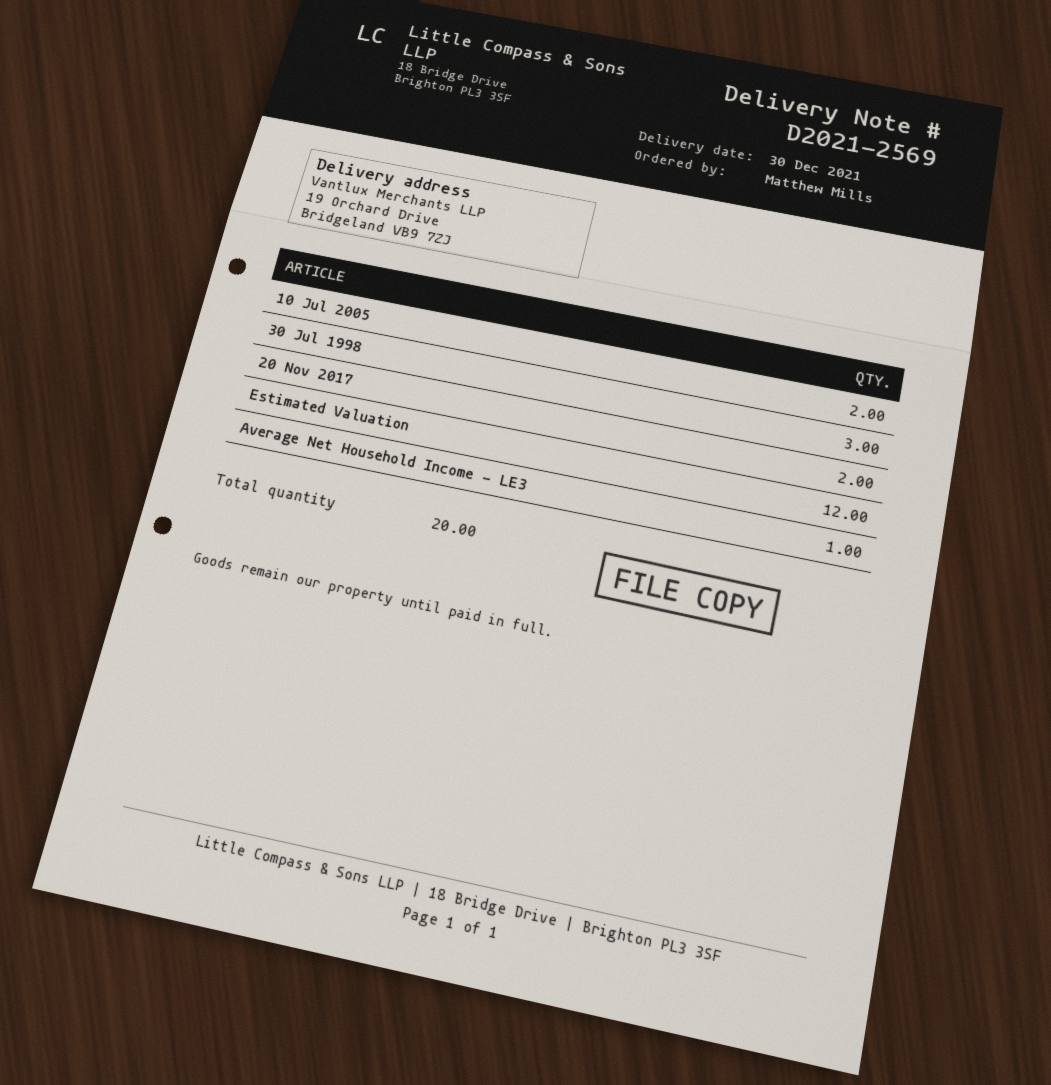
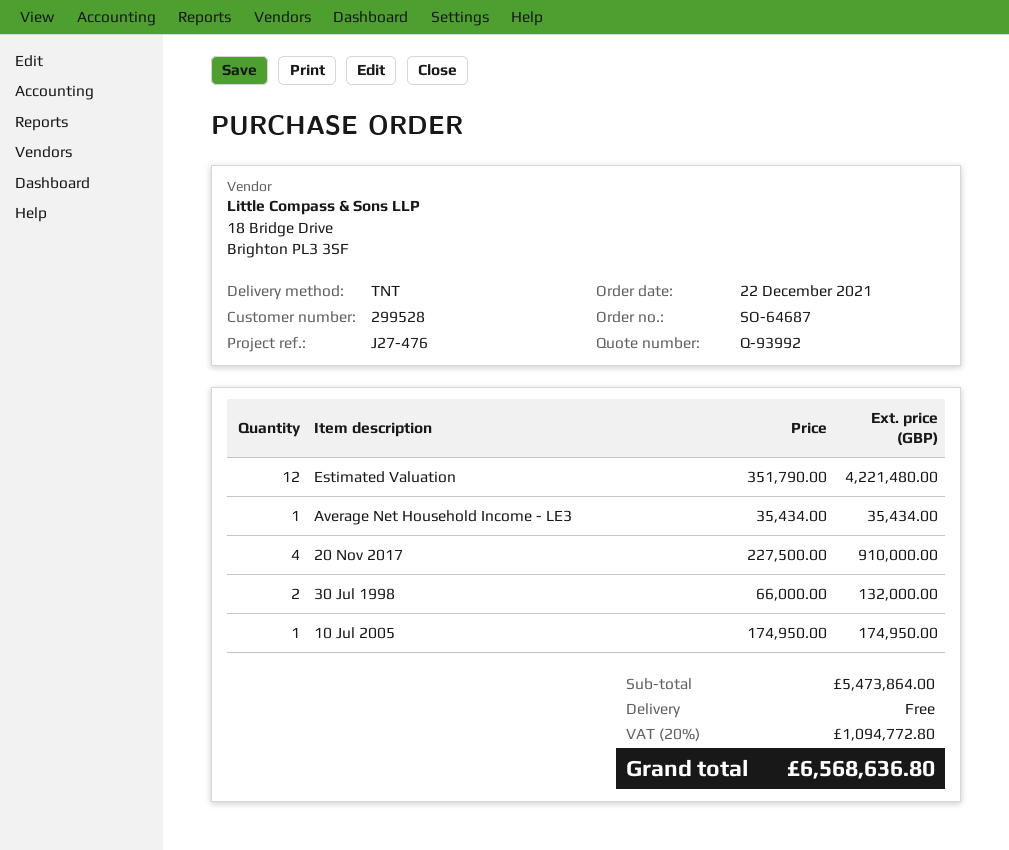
10 Jul 2005: 2 -> 1
30 Jul 1998: 3 -> 2
20 Nov 2017: 2 -> 4

